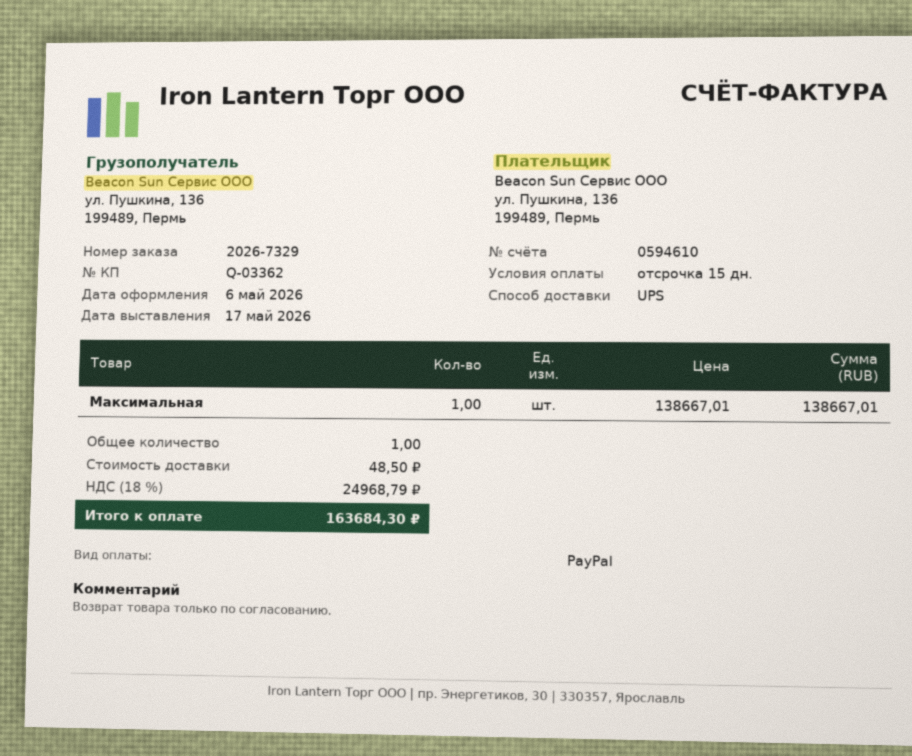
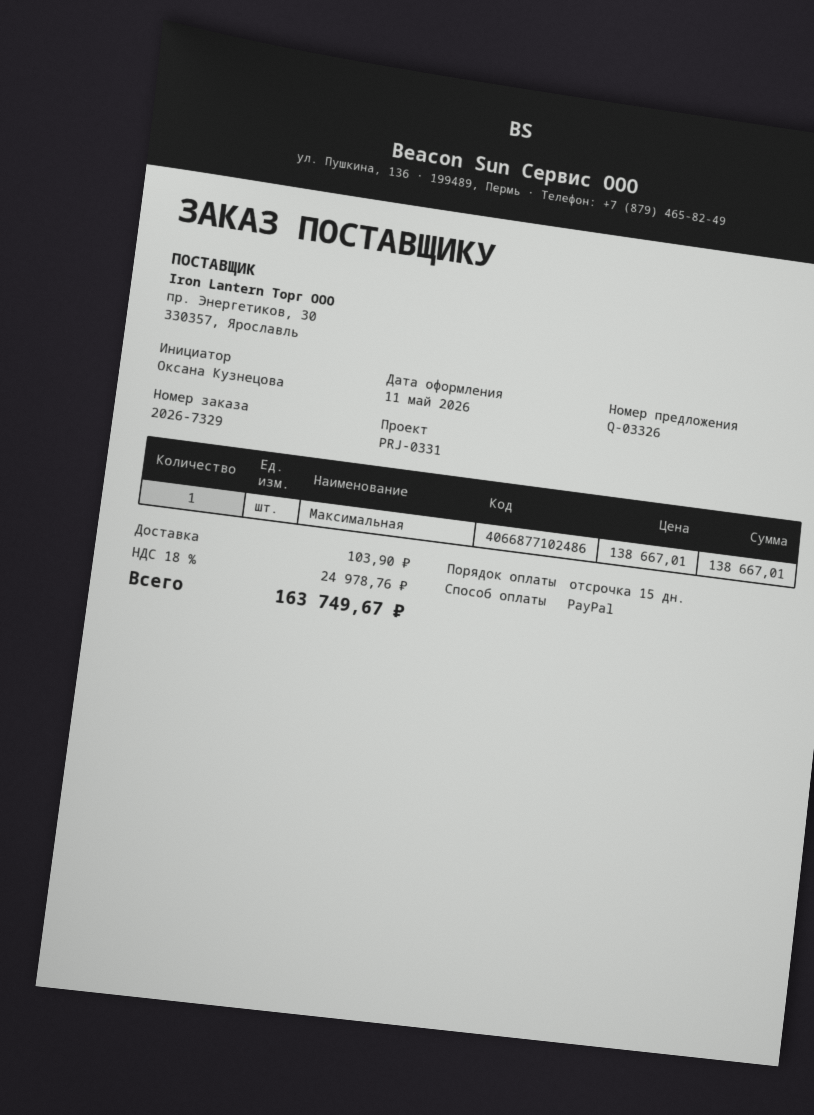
quote number: Q-03362 -> Q-03326
order date: 2026-05-06 -> 2026-05-11
shipping: 48.50 -> 103.90
tax: 18% = 24968.79 -> 18% = 24978.76
total: 163684.30 -> 163749.67

